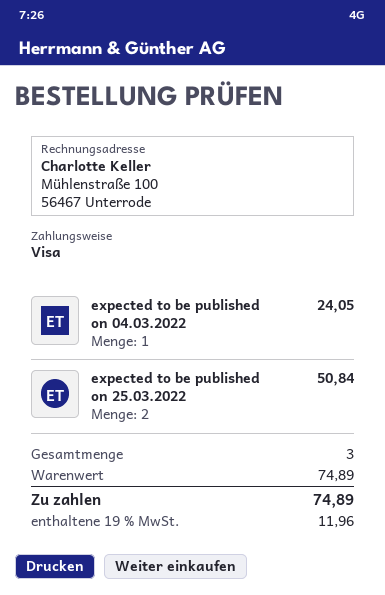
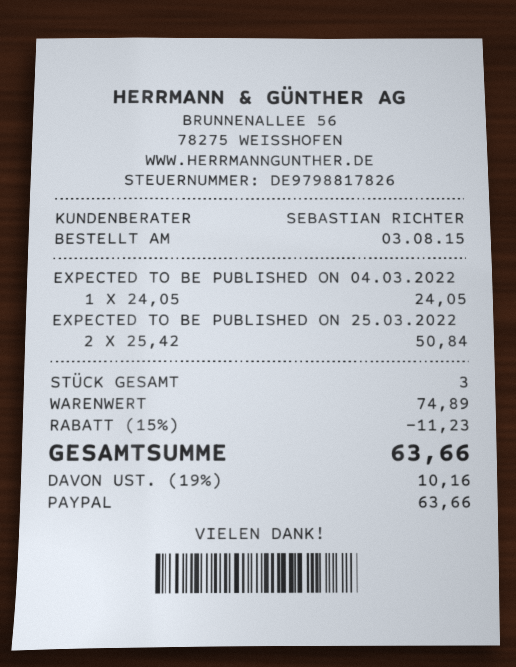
payment method: Visa -> PayPal
discount: none -> 15% = 11.23
tax: 19% = 11.96 -> 19% = 10.16
total: 74.89 -> 63.66

